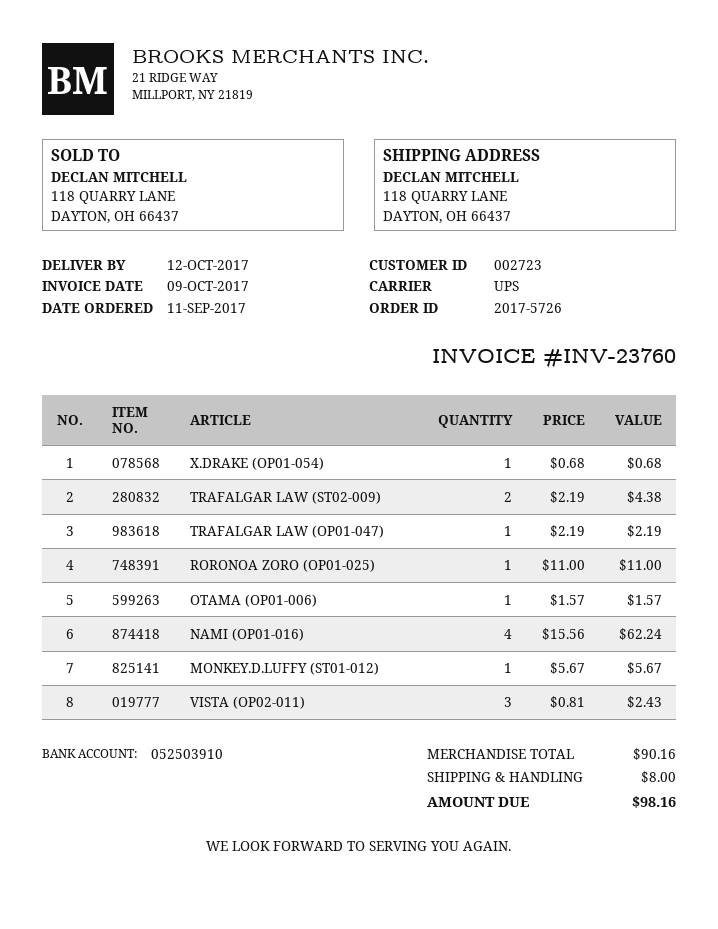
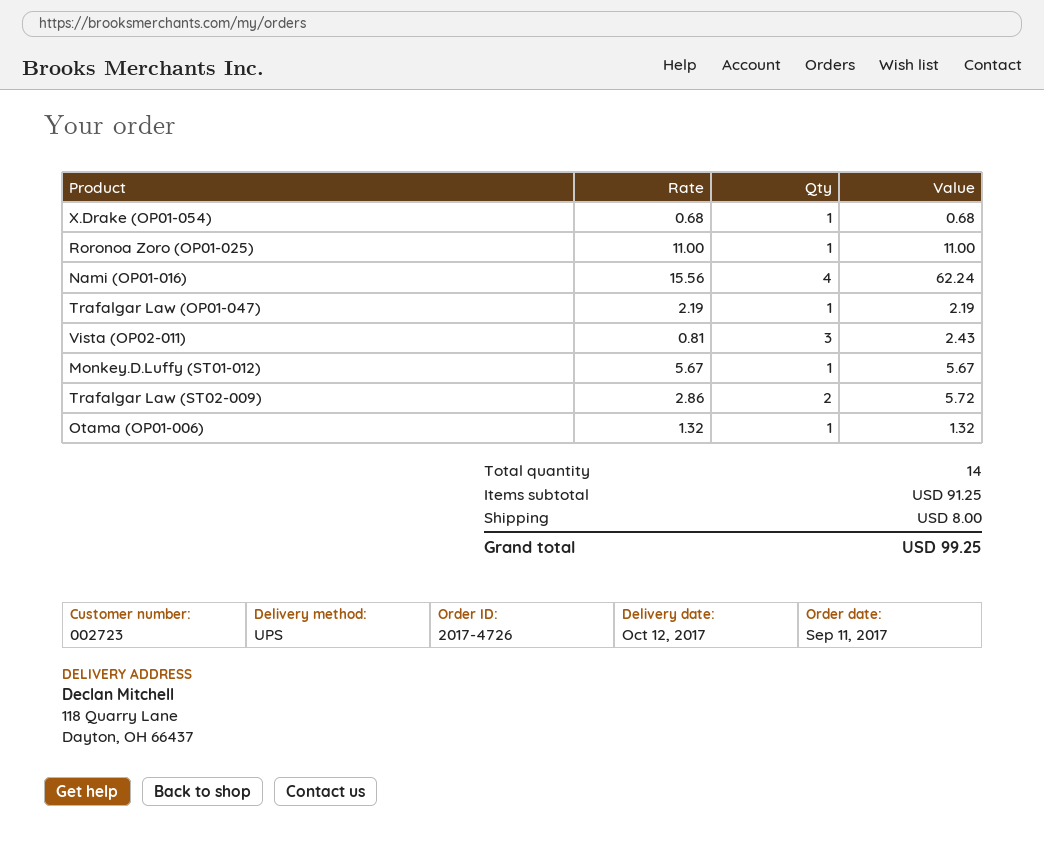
order number: 2017-5726 -> 2017-4726
TRAFALGAR LAW (ST02-009): 2 x 2.19 = 4.38 -> 2 x 2.86 = 5.72
OTAMA (OP01-006): 1 x 1.57 = 1.57 -> 1 x 1.32 = 1.32
subtotal: 90.16 -> 91.25
total: 98.16 -> 99.25

